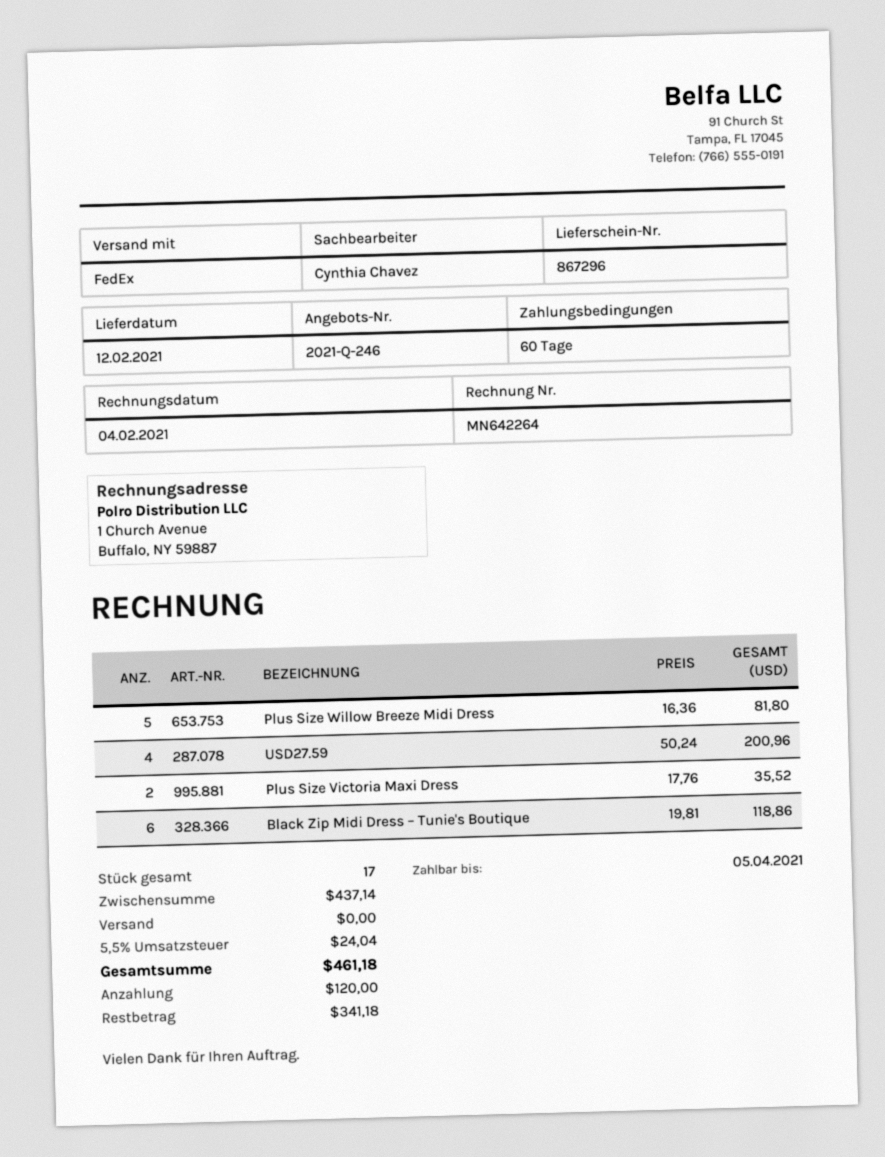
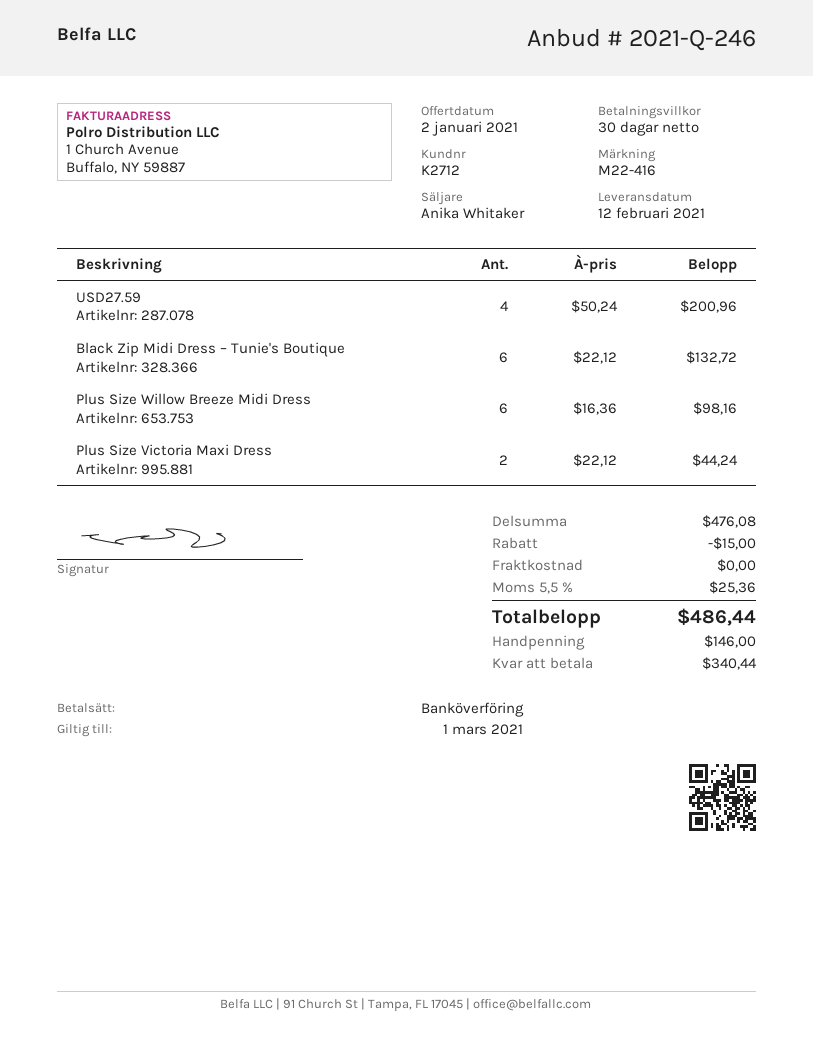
payment terms: 60 days -> 30 days
sales rep: Cynthia Chavez -> Anika Whitaker
Plus Size Willow Breeze Midi Dress: 5 x 16.36 = 81.80 -> 6 x 16.36 = 98.16
Plus Size Victoria Maxi Dress: 2 x 17.76 = 35.52 -> 2 x 22.12 = 44.24
Black Zip Midi Dress – Tunie's Boutique: 6 x 19.81 = 118.86 -> 6 x 22.12 = 132.72
subtotal: 437.14 -> 476.08
discount: none -> 15.00
tax: 5.5% = 24.04 -> 5.5% = 25.36
total: 461.18 -> 486.44
deposit: 120.00 -> 146.00
balance: 341.18 -> 340.44

